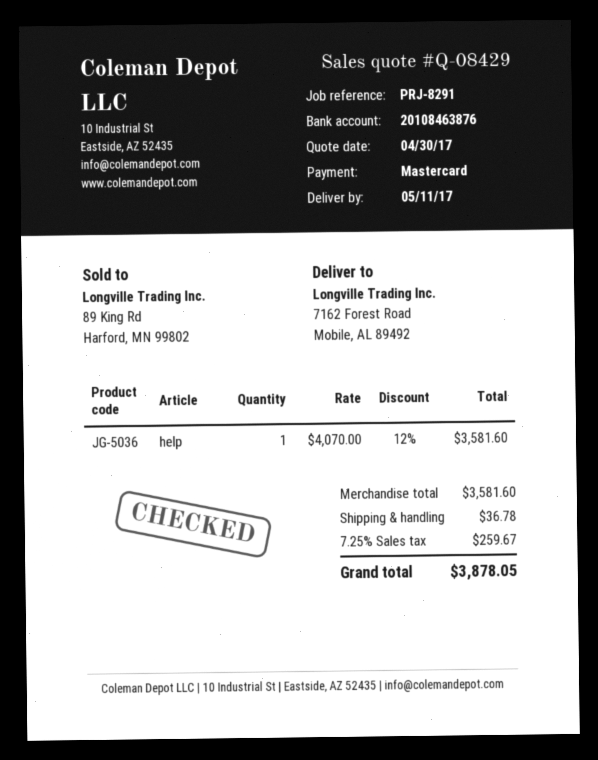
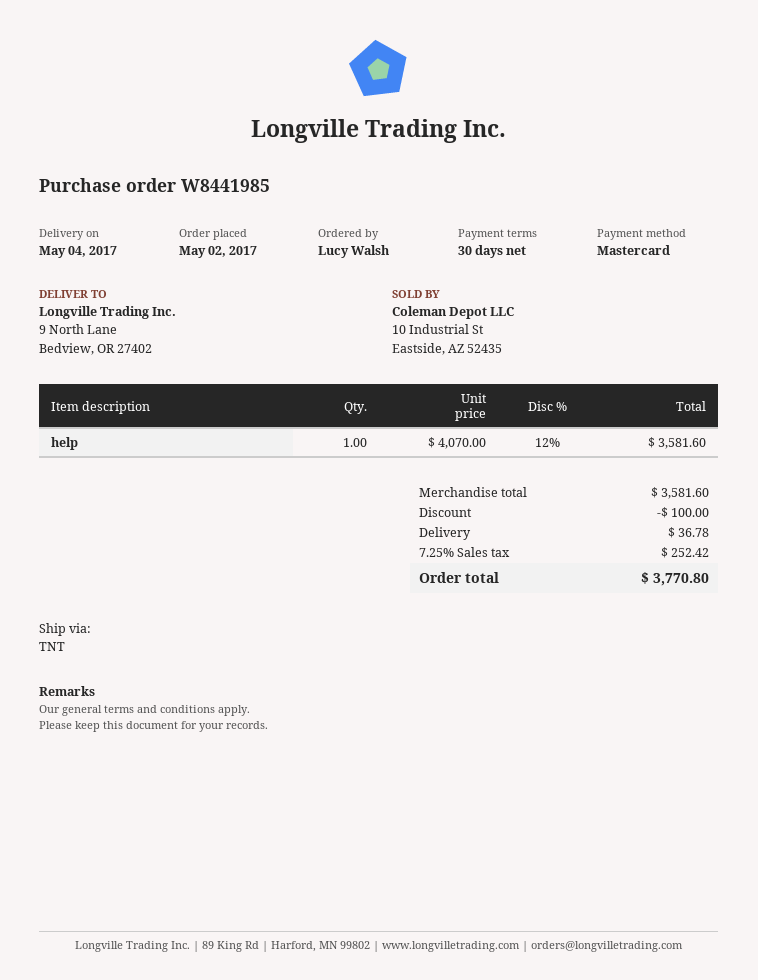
delivery date: 2017-05-11 -> 2017-05-04
ship to: 7162 Forest Road, Mobile, AL 89492 -> 9 North Lane, Bedview, OR 27402
discount: none -> 100.00
tax: 7.25% = 259.67 -> 7.25% = 252.42
total: 3878.05 -> 3770.80

